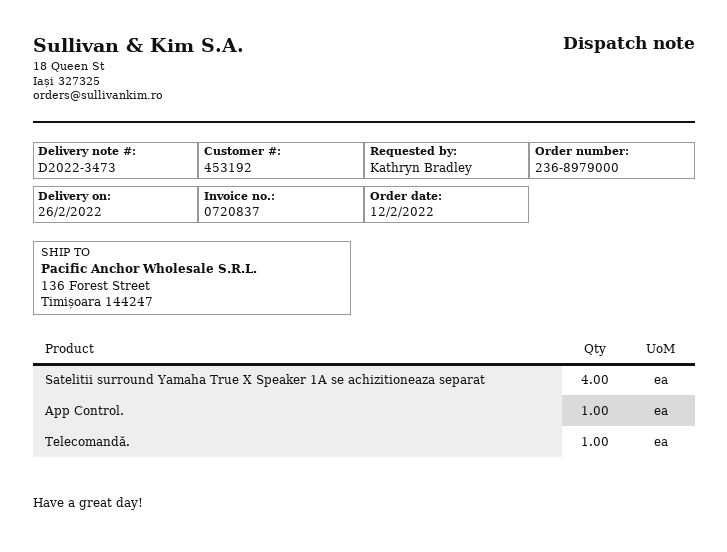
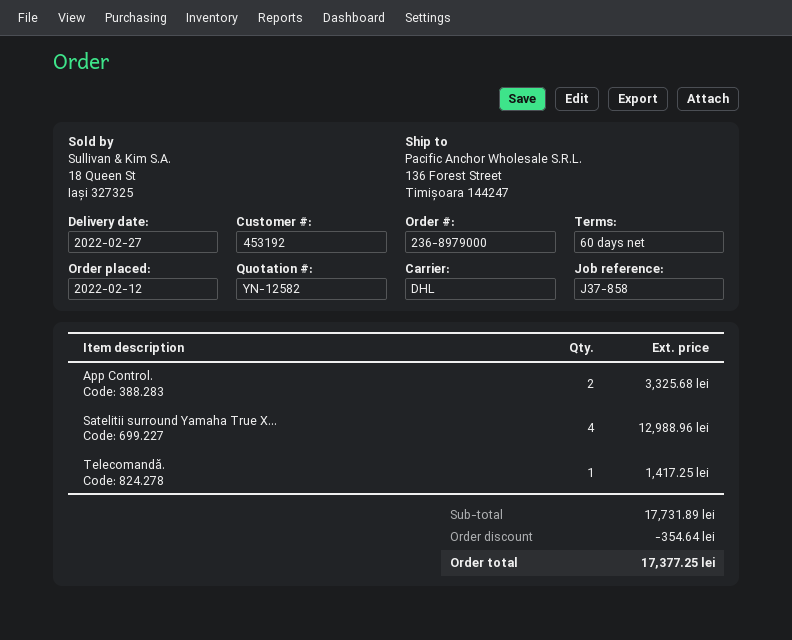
delivery date: 2022-02-26 -> 2022-02-27
App Control.: 1 -> 2

